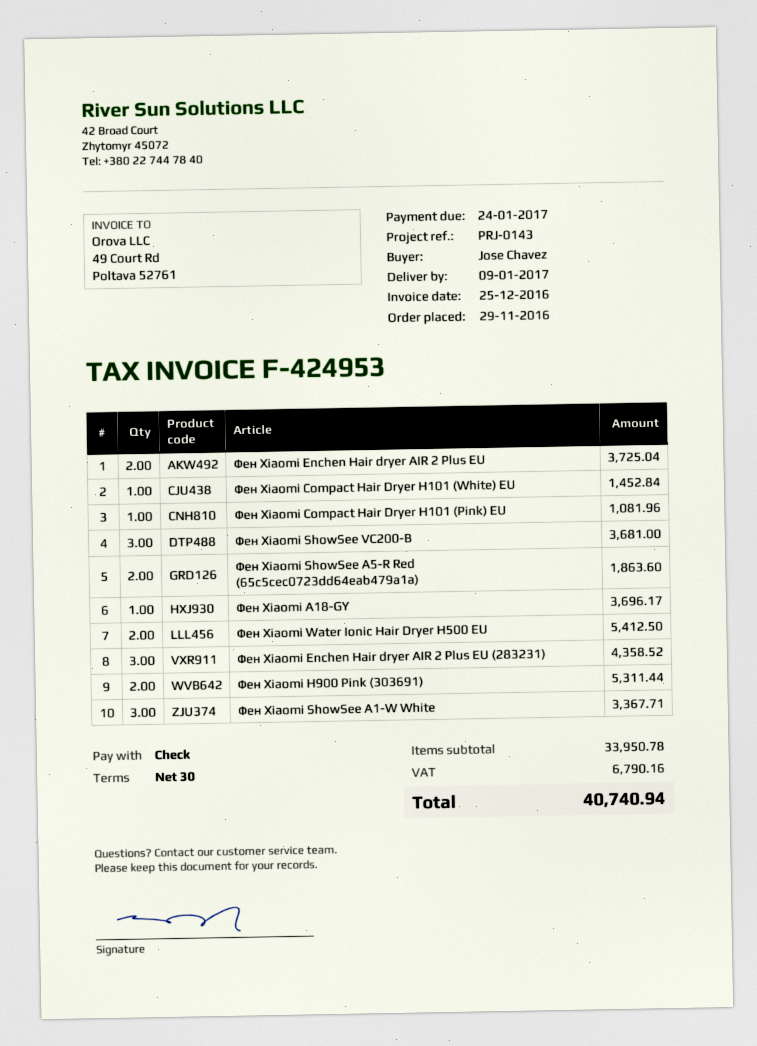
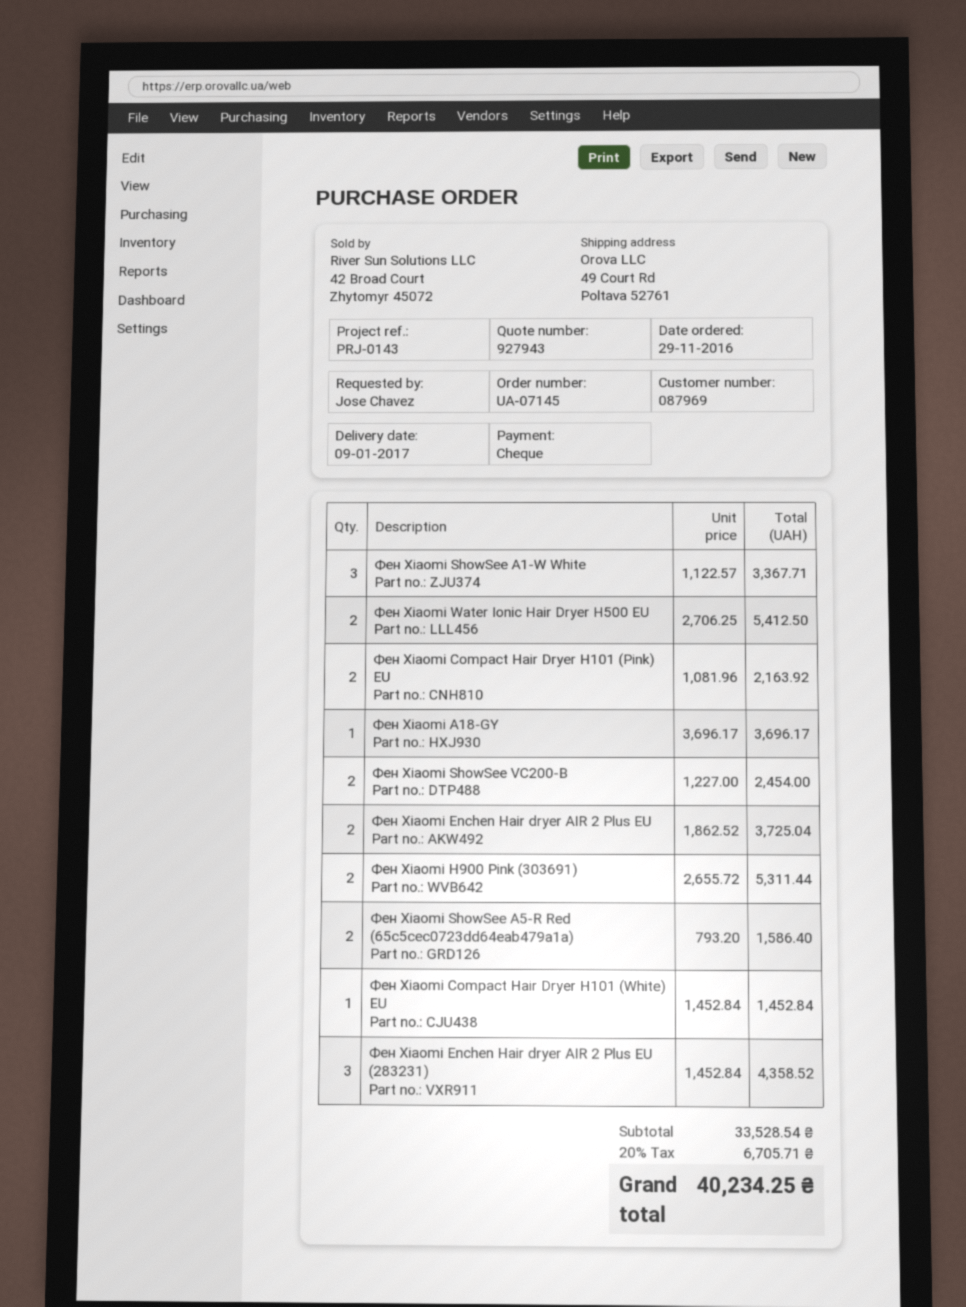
Фен Xiaomi Compact Hair Dryer H101 (Pink) EU: 1 for 1081.96 -> 2 for 2163.92
Фен Xiaomi ShowSee VC200-B: 3 for 3681.00 -> 2 for 2454.00
Фен Xiaomi ShowSee A5-R Red (65c5cec0723dd64eab479a1a): 2 for 1863.60 -> 2 for 1586.40
subtotal: 33950.78 -> 33528.54
tax: 6790.16 -> 6705.71
total: 40740.94 -> 40234.25

